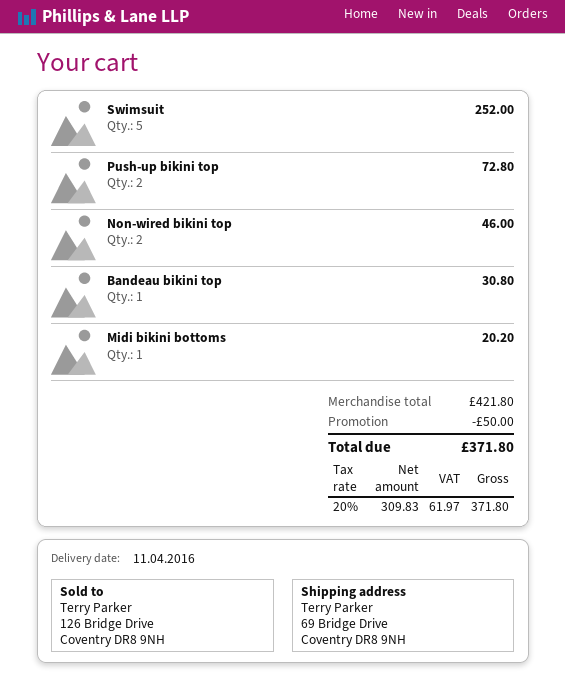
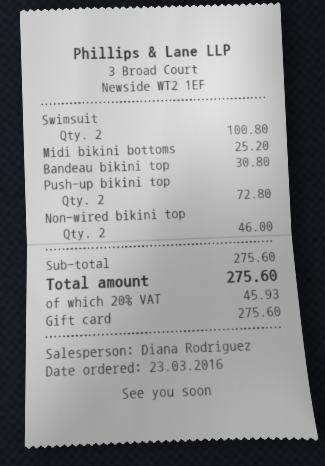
Swimsuit: 5 for 252.00 -> 2 for 100.80
Midi bikini bottoms: 1 for 20.20 -> 1 for 25.20
subtotal: 421.80 -> 275.60
discount: 50.00 -> none
tax: 20% = 61.97 -> 20% = 45.93
total: 371.80 -> 275.60

